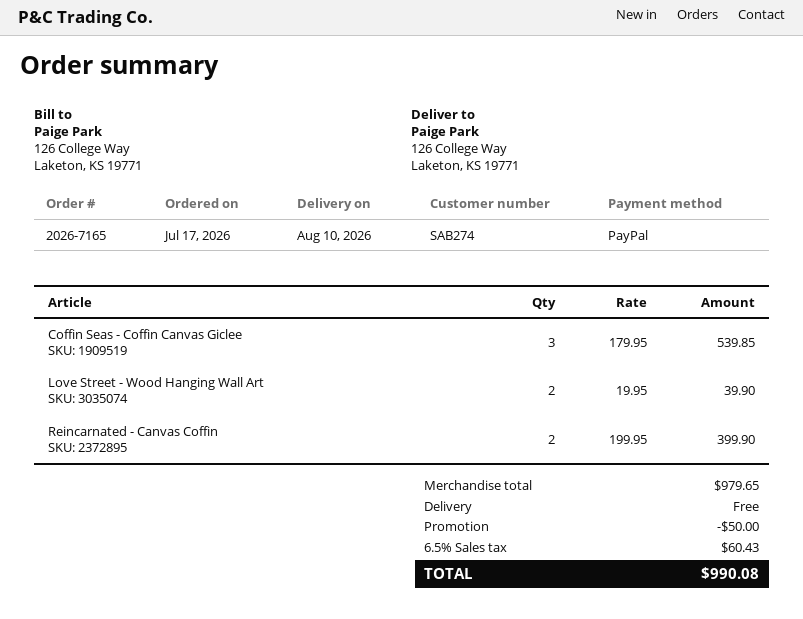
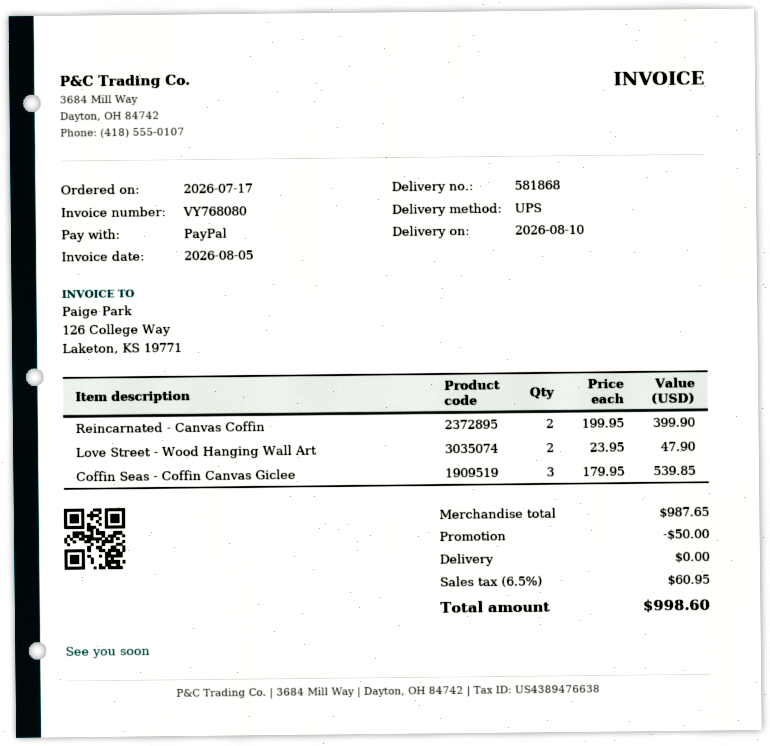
Love Street - Wood Hanging Wall Art: 2 x 19.95 = 39.90 -> 2 x 23.95 = 47.90
subtotal: 979.65 -> 987.65
tax: 6.5% = 60.43 -> 6.5% = 60.95
total: 990.08 -> 998.60

